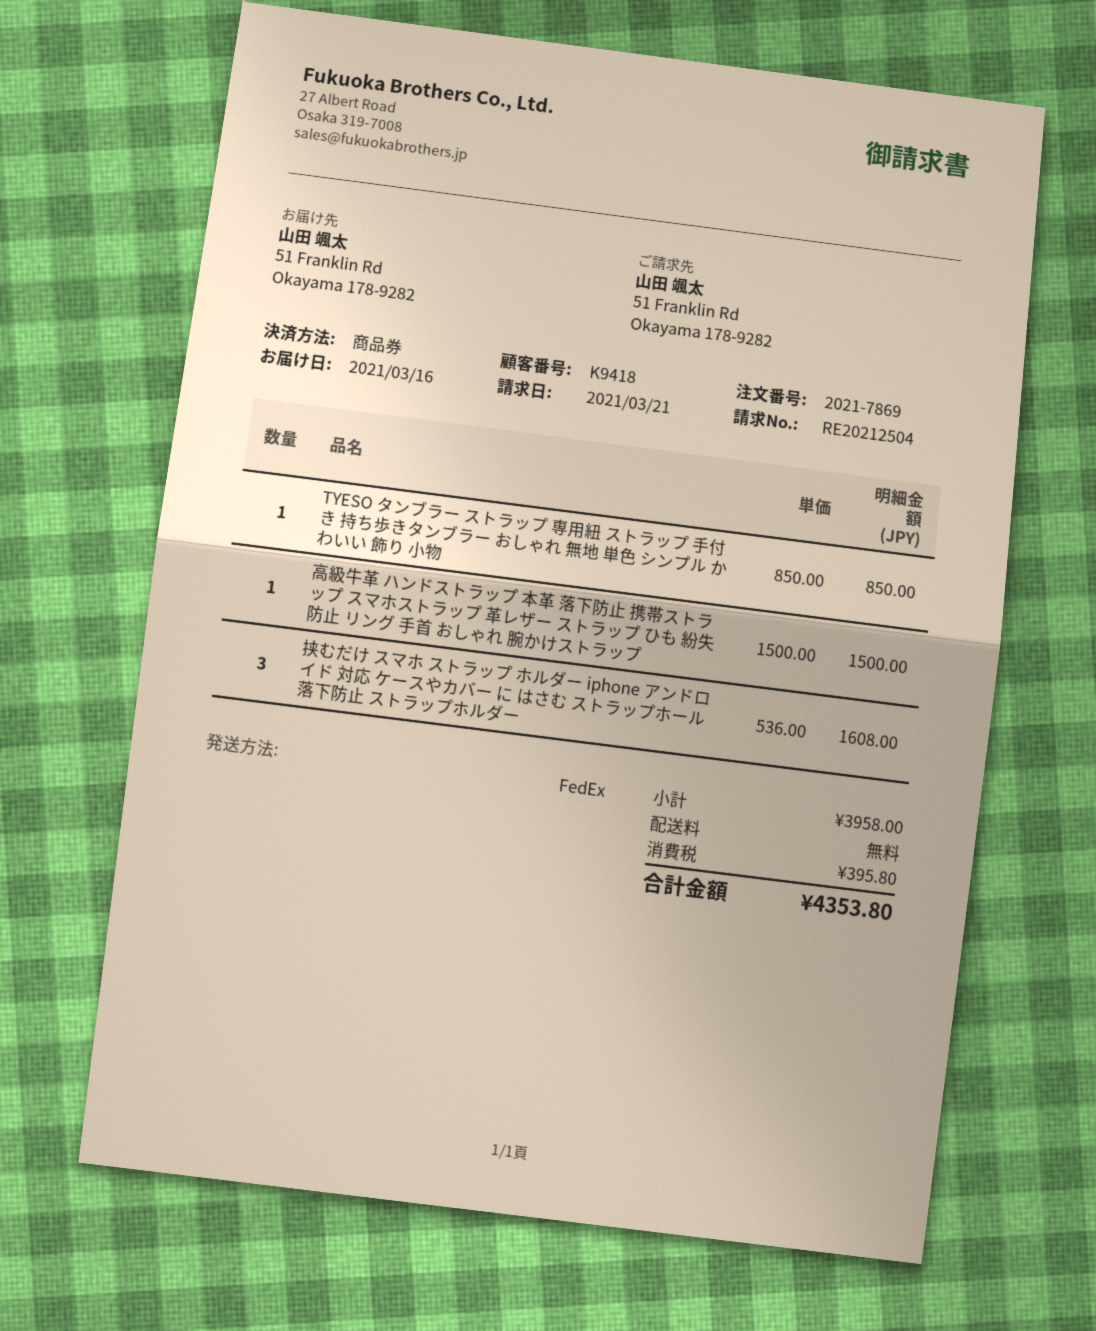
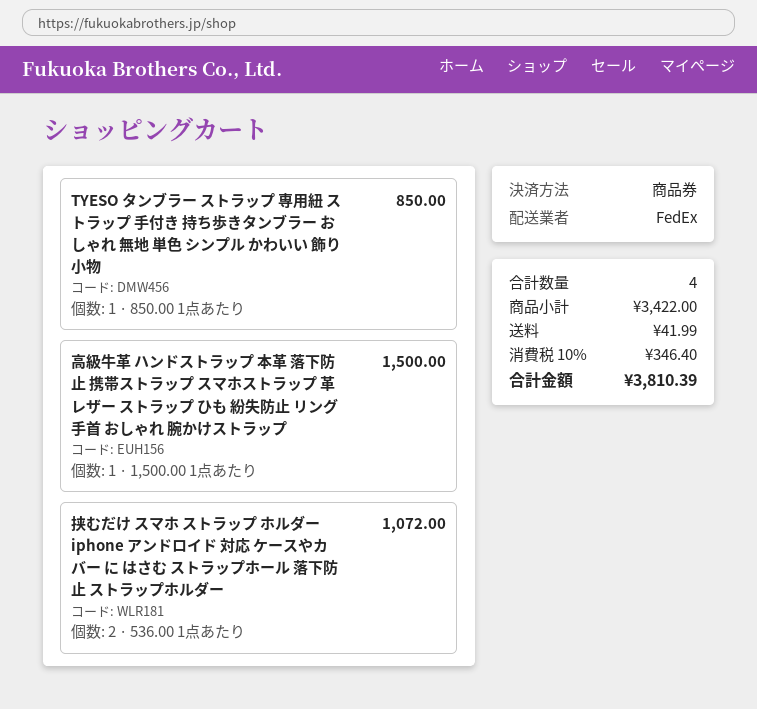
挟むだけ スマホ ストラップ ホルダー iphone アンドロイド 対応 ケースやカバー に はさむ ストラップホール 落下防止 ストラップホルダー: 3 x 536.00 = 1608.00 -> 2 x 536.00 = 1072.00
subtotal: 3958.00 -> 3422.00
shipping: 0.00 -> 41.99
tax: 395.80 -> 346.40
total: 4353.80 -> 3810.39

